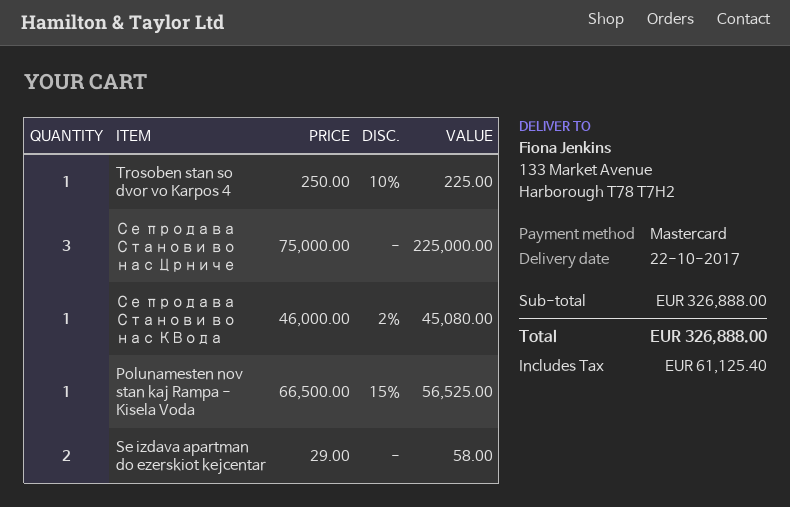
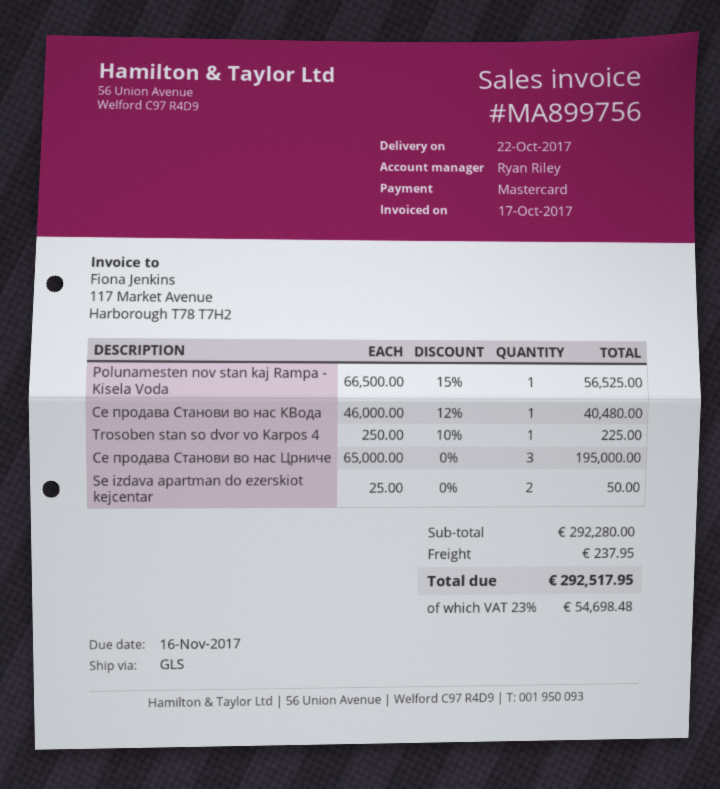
Се продава Станови во нас Црниче: 3 x 75000.00 = 225000.00 -> 3 x 65000.00 = 195000.00
Се продава Станови во нас КВода: 1 x 46000.00 - 2% = 45080.00 -> 1 x 46000.00 - 12% = 40480.00
Se izdava apartman do ezerskiot kejcentar: 2 x 29.00 = 58.00 -> 2 x 25.00 = 50.00
subtotal: 326888.00 -> 292280.00
shipping: none -> 237.95
tax: 61125.40 -> 54698.48
total: 326888.00 -> 292517.95

